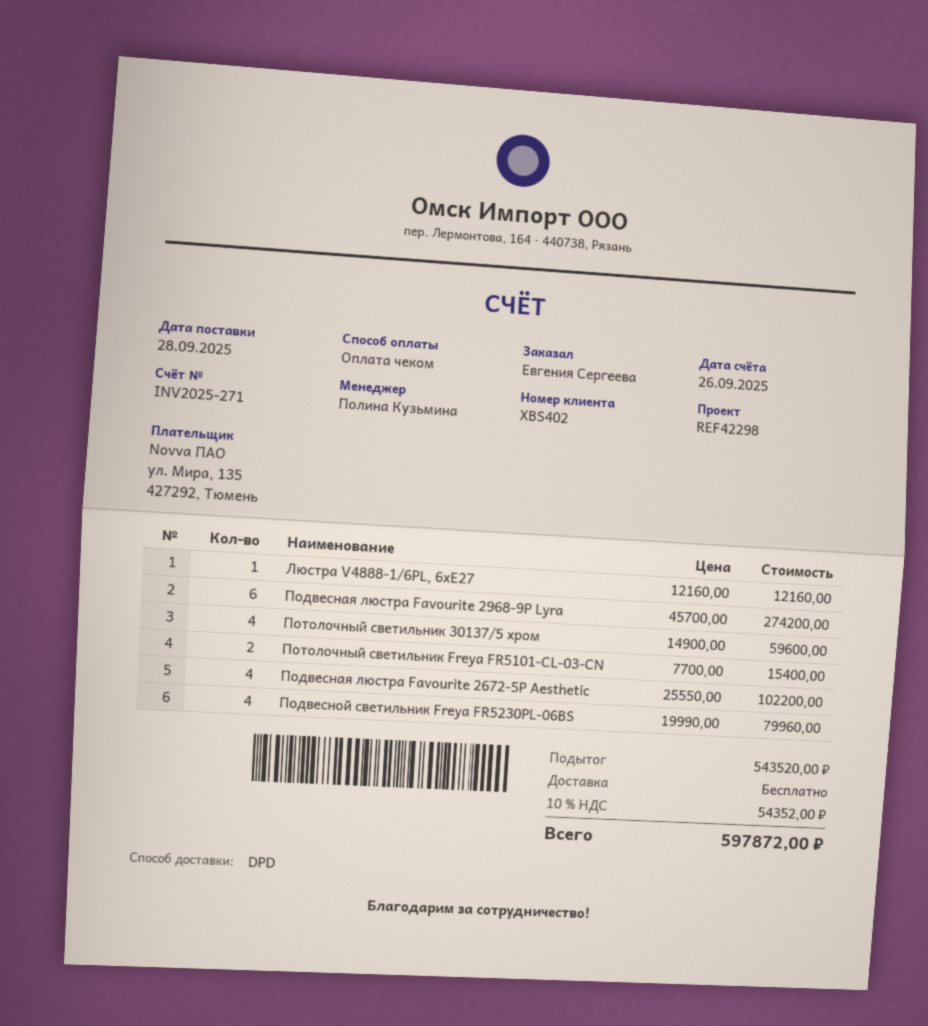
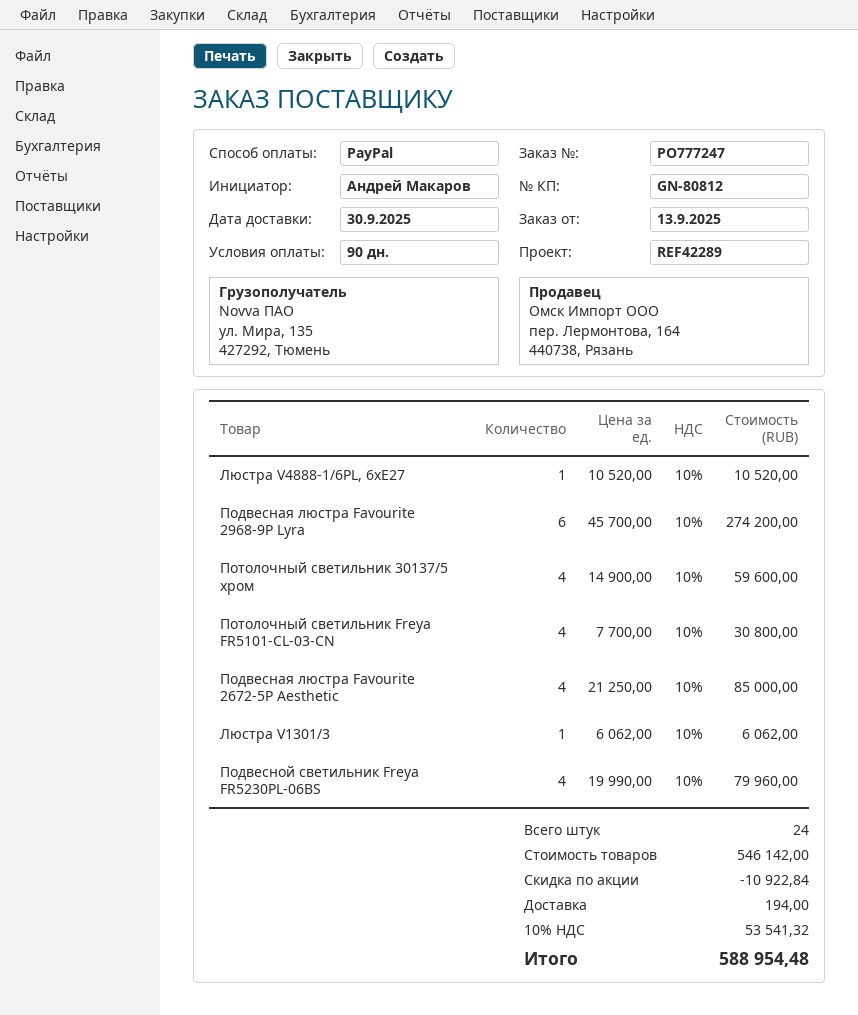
delivery date: 2025-09-28 -> 2025-09-30
reference: REF42298 -> REF42289
ordered by: Евгения Сергеева -> Андрей Макаров
payment method: cheque -> PayPal
Люстра V4888-1/6PL, 6xE27: 1 x 12160.00 = 12160.00 -> 1 x 10520.00 = 10520.00
Потолочный светильник Freya FR5101-CL-03-CN: 2 x 7700.00 = 15400.00 -> 4 x 7700.00 = 30800.00
Подвесная люстра Favourite 2672-5P Aesthetic: 4 x 25550.00 = 102200.00 -> 4 x 21250.00 = 85000.00
Люстра V1301/3: none -> 1 x 6062.00 = 6062.00
subtotal: 543520.00 -> 546142.00
discount: none -> 10922.84
shipping: 0.00 -> 194.00
tax: 10% = 54352.00 -> 10% = 53541.32
total: 597872.00 -> 588954.48

